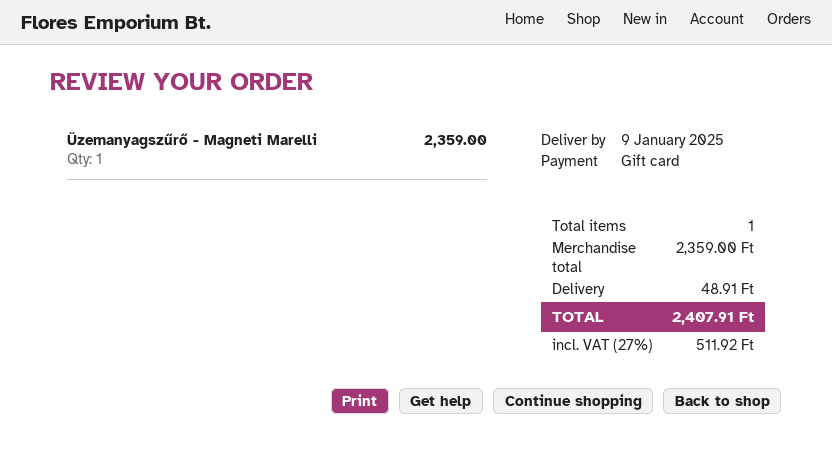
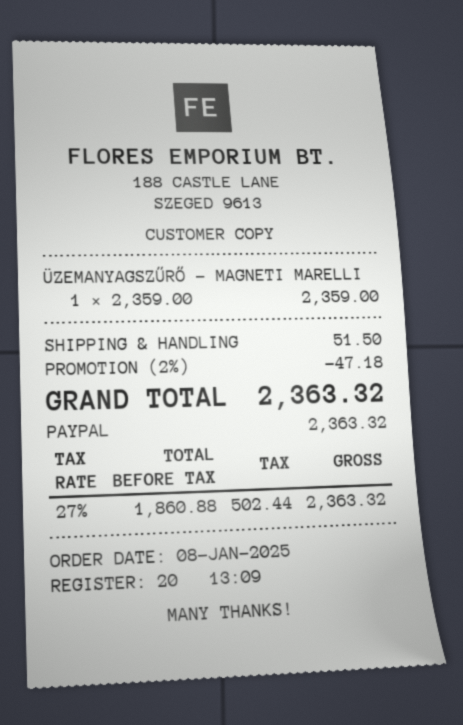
payment method: gift card -> PayPal
discount: none -> 2% = 47.18
shipping: 48.91 -> 51.50
tax: 27% = 511.92 -> 27% = 502.44
total: 2407.91 -> 2363.32

